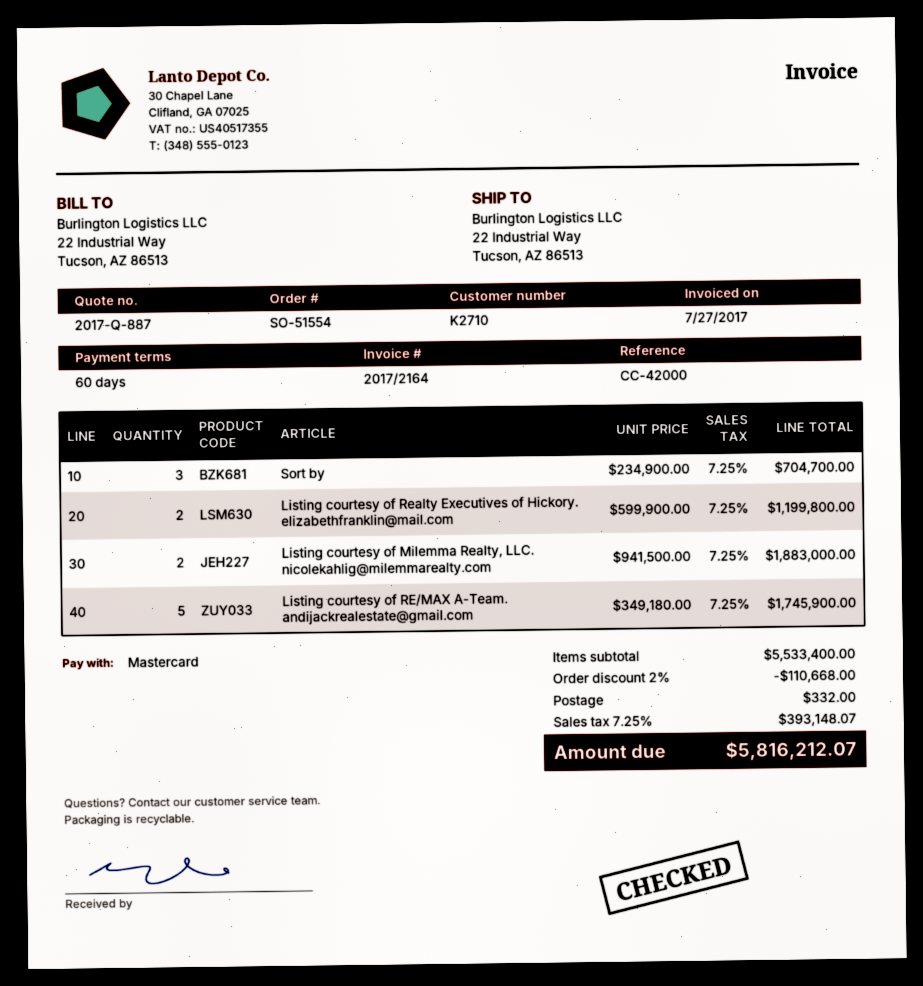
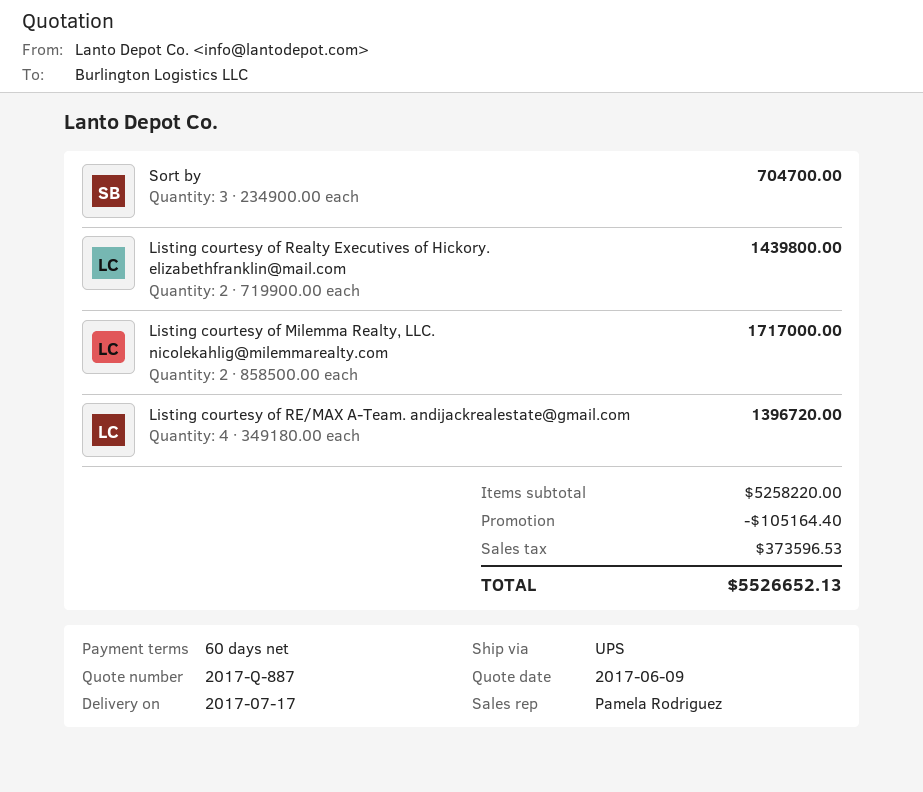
Listing courtesy of Realty Executives of Hickory. elizabethfranklin@mail.com: 2 x 599900.00 = 1199800.00 -> 2 x 719900.00 = 1439800.00
Listing courtesy of Milemma Realty, LLC. nicolekahlig@milemmarealty.com: 2 x 941500.00 = 1883000.00 -> 2 x 858500.00 = 1717000.00
Listing courtesy of RE/MAX A-Team. andijackrealestate@gmail.com: 5 x 349180.00 = 1745900.00 -> 4 x 349180.00 = 1396720.00
subtotal: 5533400.00 -> 5258220.00
discount: 110668.00 -> 105164.40
shipping: 332.00 -> none
tax: 393148.07 -> 373596.53
total: 5816212.07 -> 5526652.13

